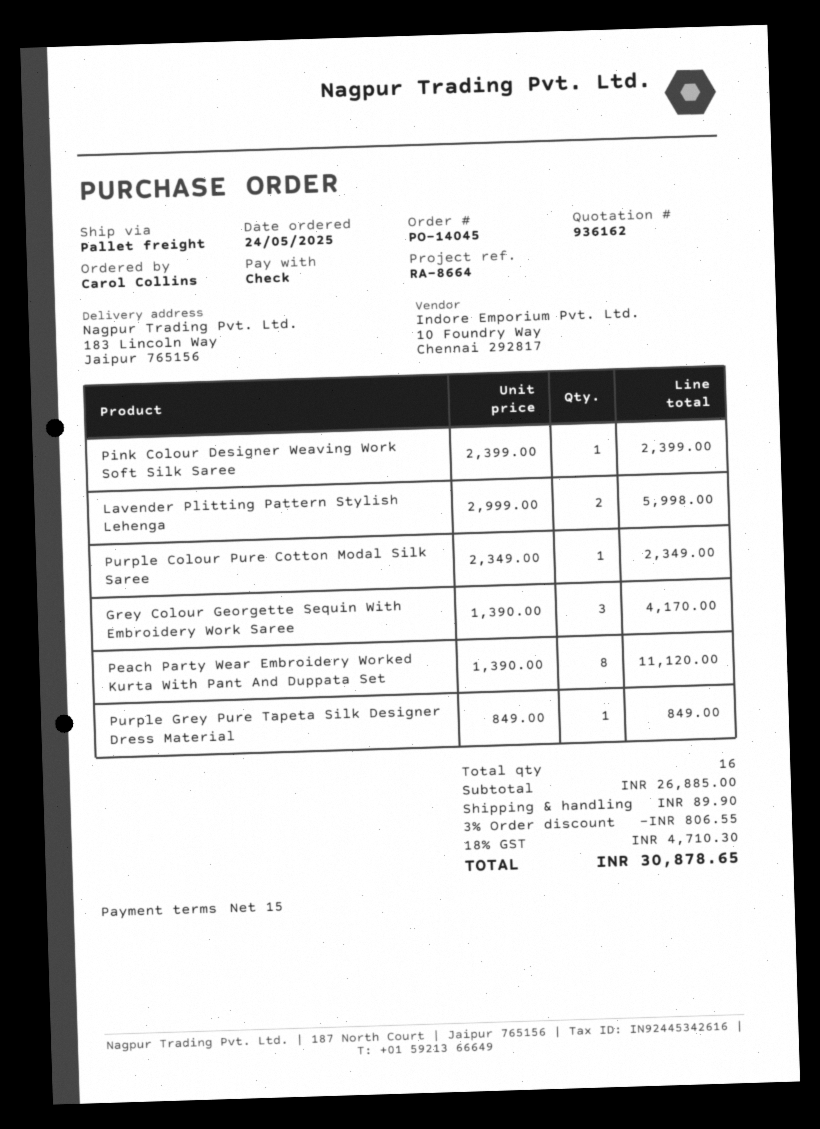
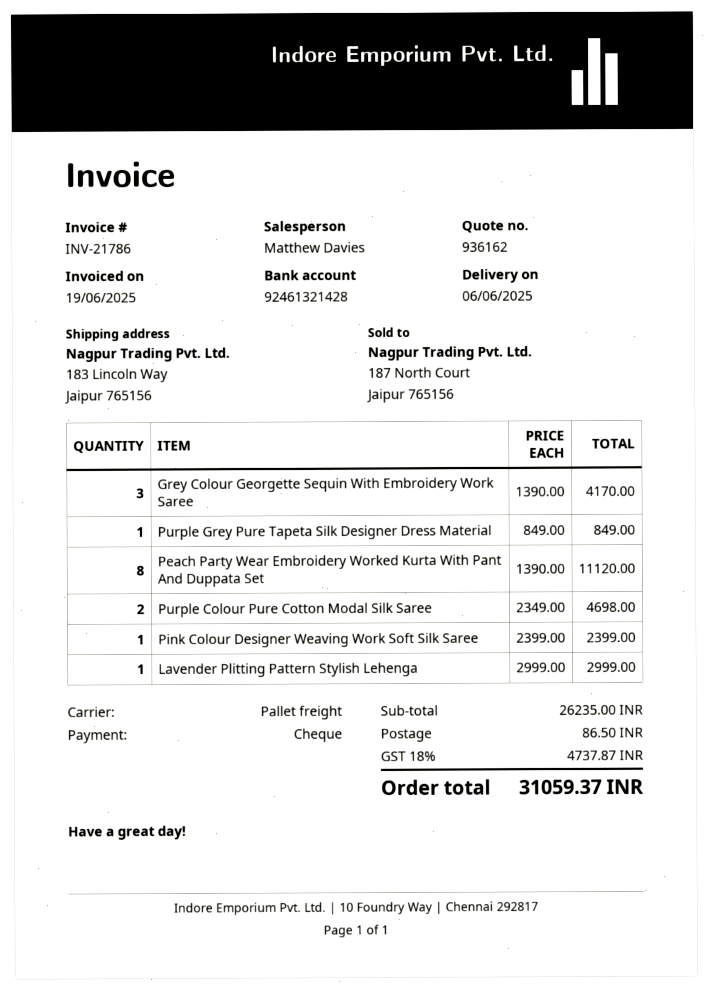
Lavender Plitting Pattern Stylish Lehenga: 2 x 2999.00 = 5998.00 -> 1 x 2999.00 = 2999.00
Purple Colour Pure Cotton Modal Silk Saree: 1 x 2349.00 = 2349.00 -> 2 x 2349.00 = 4698.00
subtotal: 26885.00 -> 26235.00
discount: 3% = 806.55 -> none
shipping: 89.90 -> 86.50
tax: 18% = 4710.30 -> 18% = 4737.87
total: 30878.65 -> 31059.37

